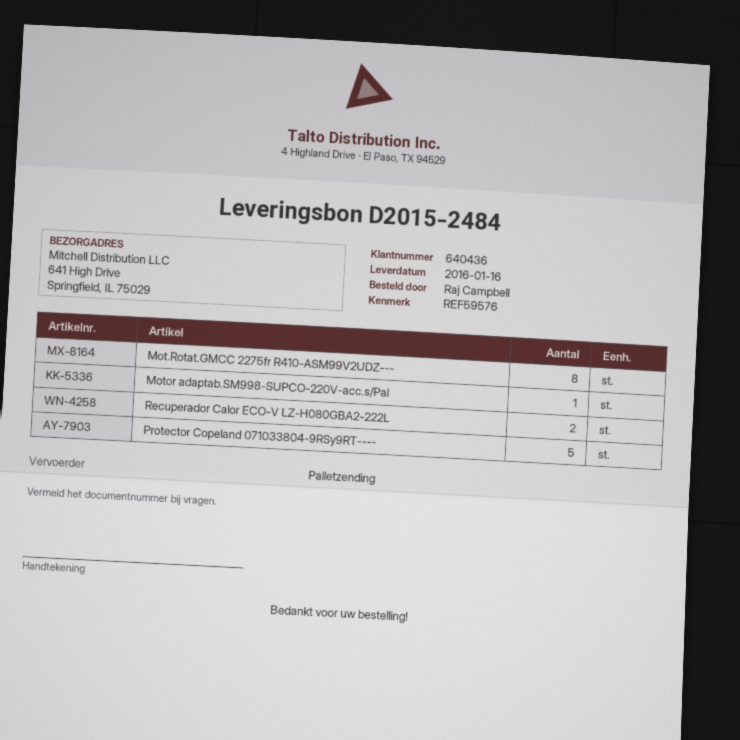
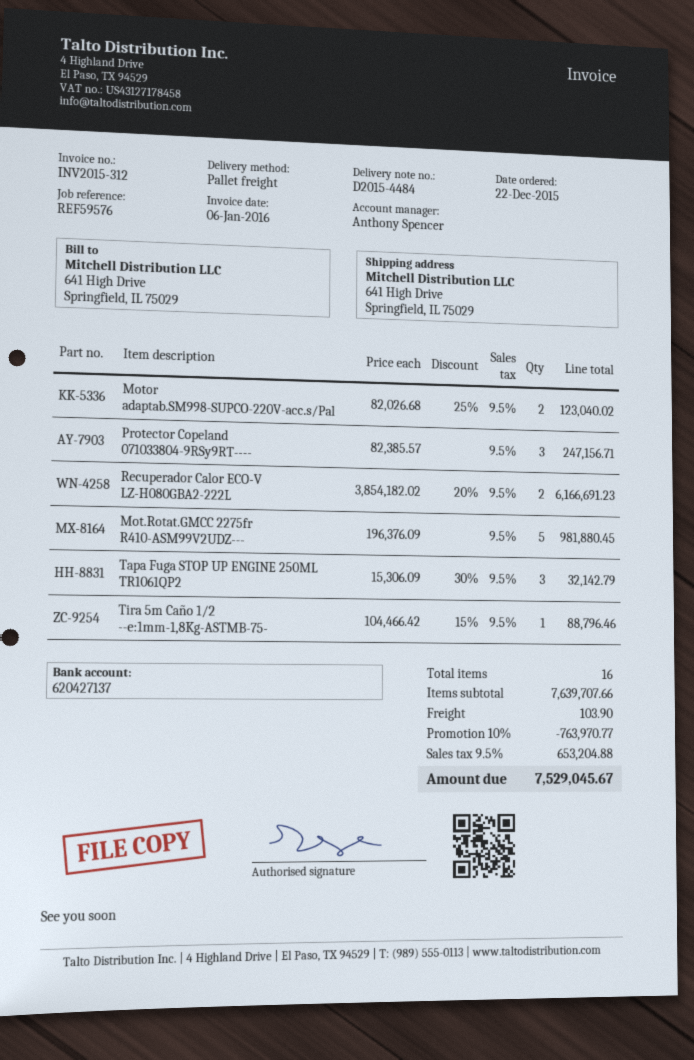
delivery note number: D2015-2484 -> D2015-4484
Mot.Rotat.GMCC 2275fr R410-ASM99V2UDZ---: 8 -> 5
Motor adaptab.SM998-SUPCO-220V-acc.s/Pal: 1 -> 2
Protector Copeland 071033804-9RSy9RT----: 5 -> 3
Tapa Fuga STOP UP ENGINE 250ML TR1061QP2: none -> 3
Tira 5m Caño 1/2 --e:1mm-1,8Kg-ASTMB-75-: none -> 1

